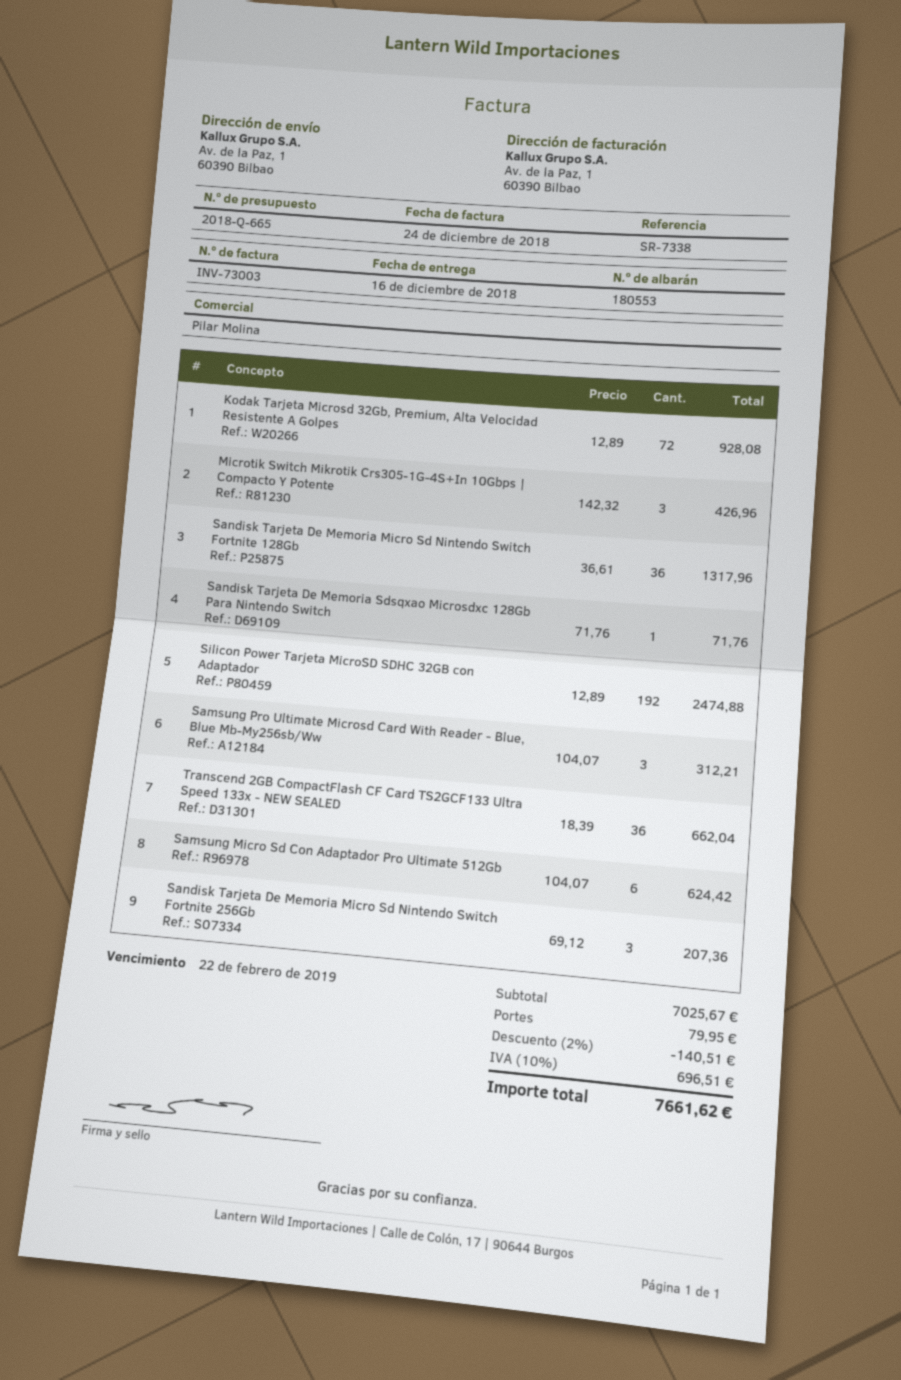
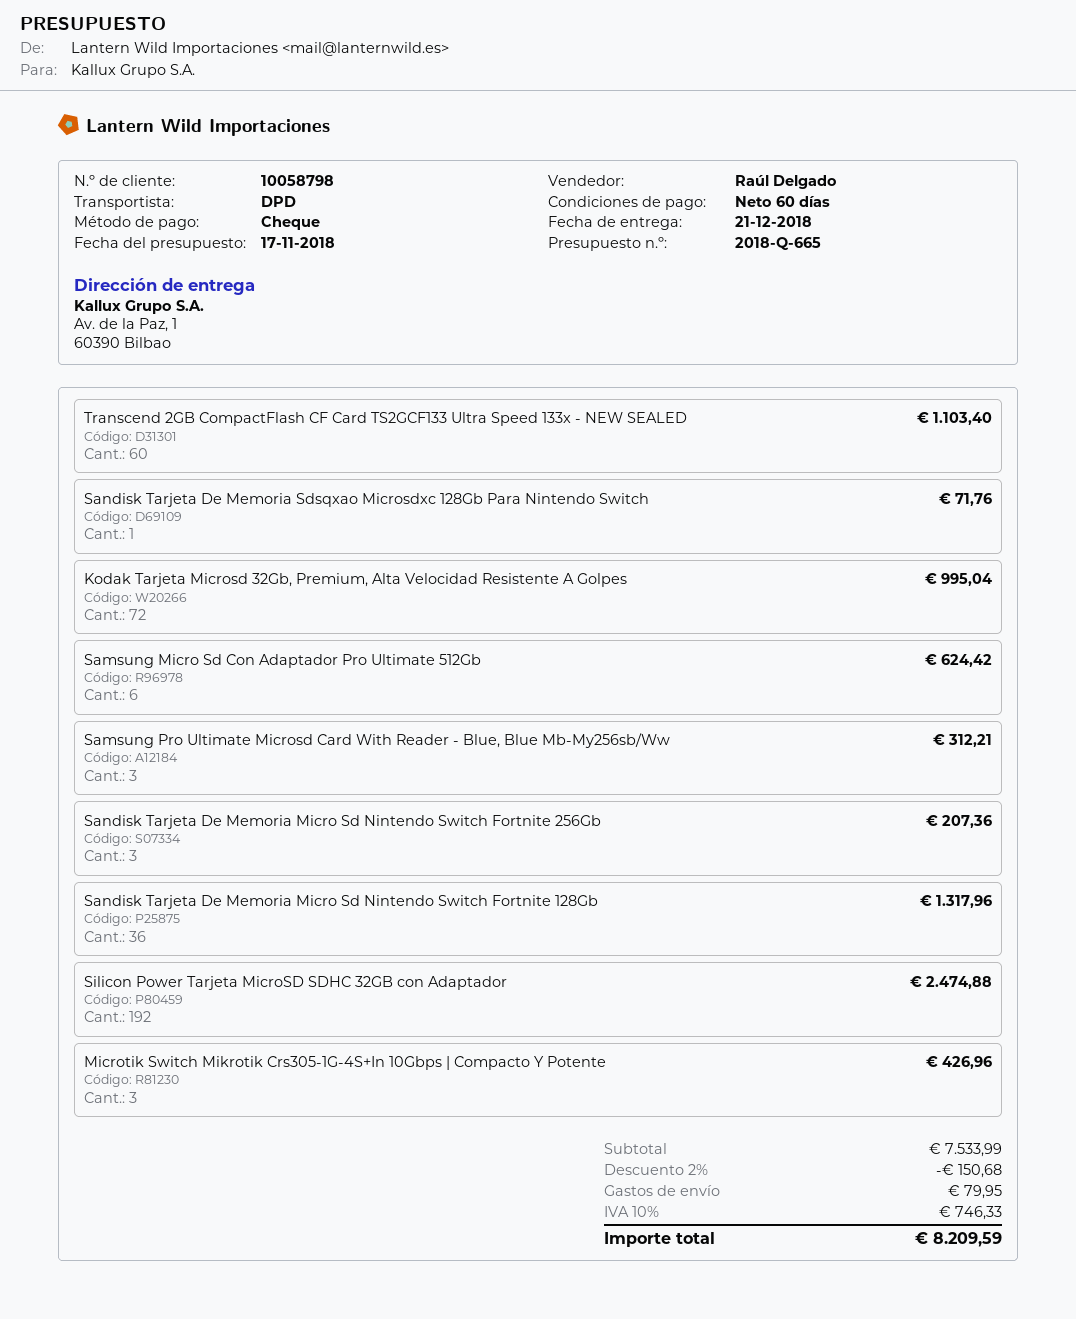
delivery date: 2018-12-16 -> 2018-12-21
sales rep: Pilar Molina -> Raúl Delgado
Kodak Tarjeta Microsd 32Gb, Premium, Alta Velocidad Resistente A Golpes: 72 for 928.08 -> 72 for 995.04
Transcend 2GB CompactFlash CF Card TS2GCF133 Ultra Speed 133x - NEW SEALED: 36 for 662.04 -> 60 for 1103.40
subtotal: 7025.67 -> 7533.99
discount: 2% = 140.51 -> 2% = 150.68
tax: 10% = 696.51 -> 10% = 746.33
total: 7661.62 -> 8209.59

